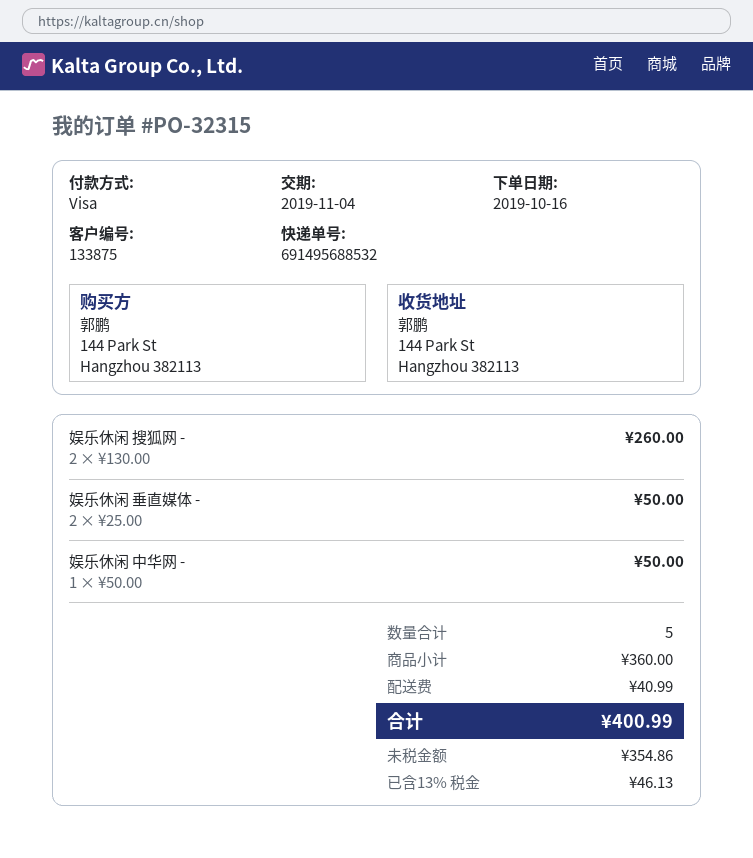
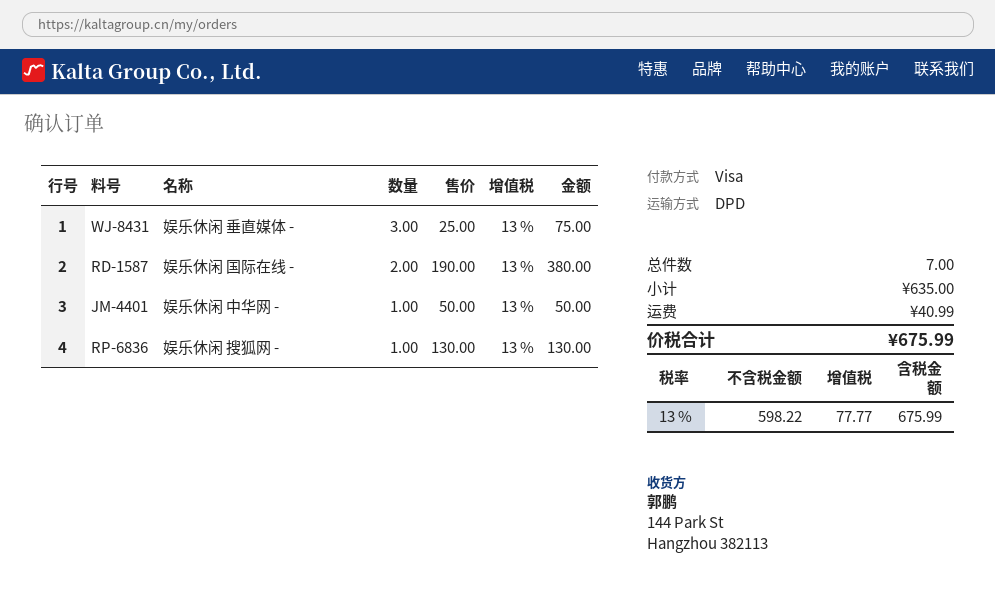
娱乐休闲 搜狐网 -: 2 x 130.00 = 260.00 -> 1 x 130.00 = 130.00
娱乐休闲 垂直媒体 -: 2 x 25.00 = 50.00 -> 3 x 25.00 = 75.00
娱乐休闲 国际在线 -: none -> 2 x 190.00 = 380.00
total quantity: 5 -> 7
subtotal: 360.00 -> 635.00
net: 354.86 -> 598.22
tax: 13% = 46.13 -> 13% = 77.77
total: 400.99 -> 675.99

